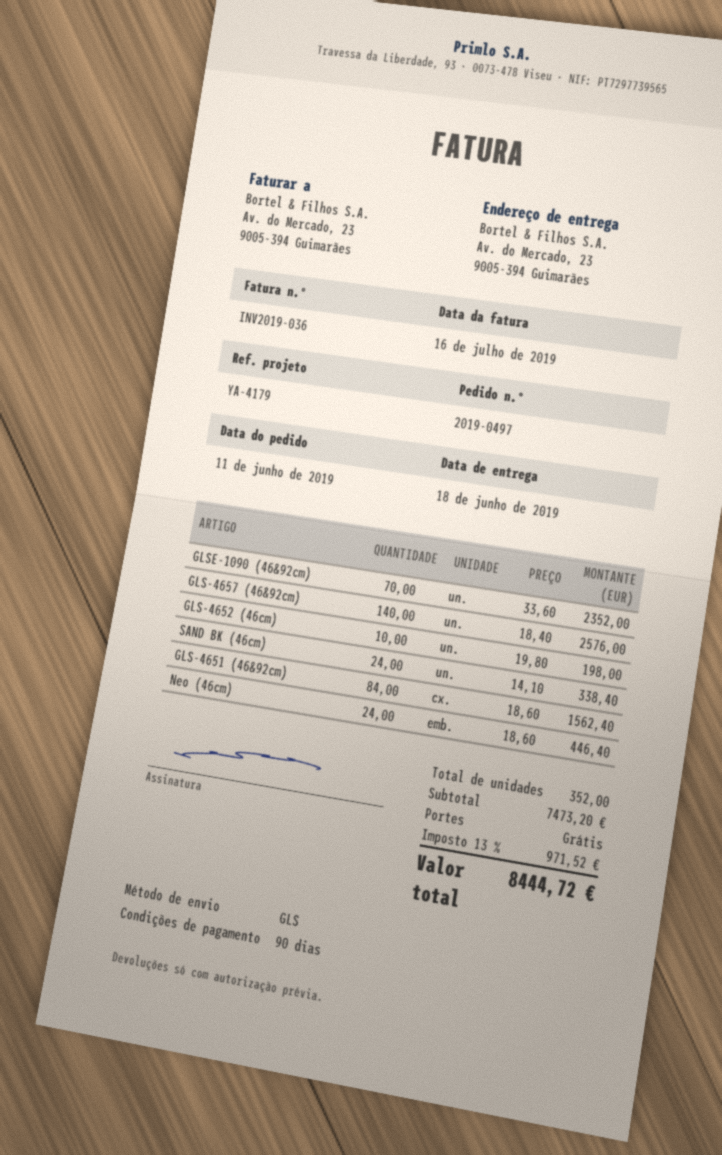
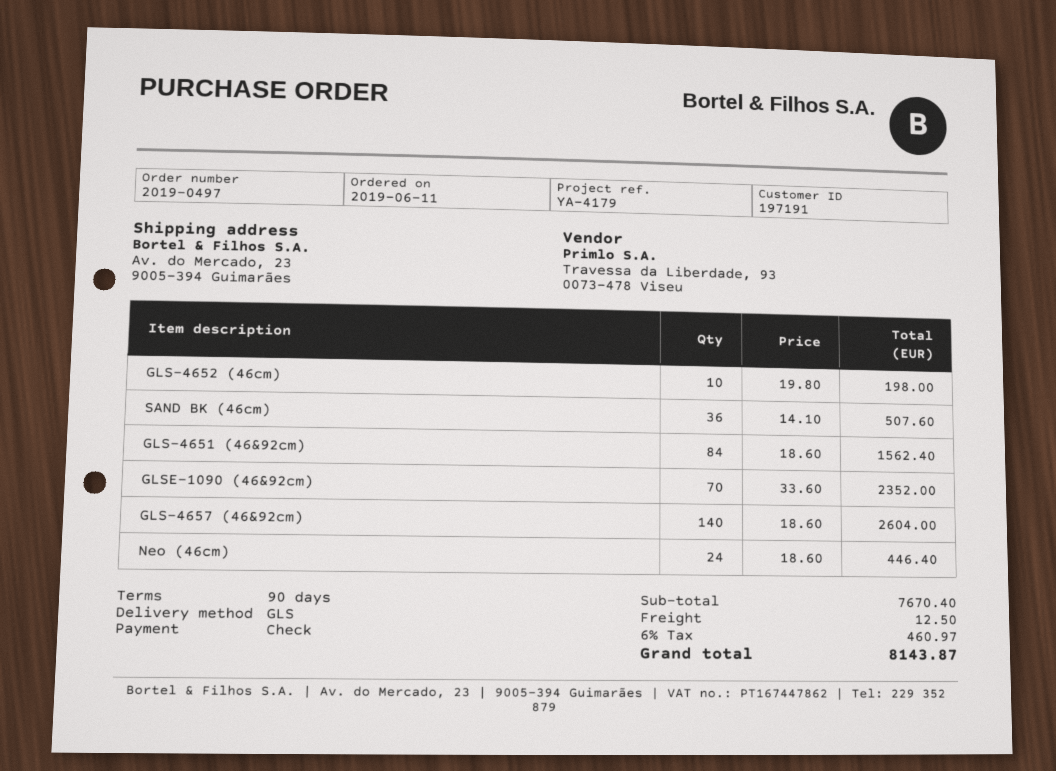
GLS-4657 (46&92cm): 140 x 18.40 = 2576.00 -> 140 x 18.60 = 2604.00
SAND BK (46cm): 24 x 14.10 = 338.40 -> 36 x 14.10 = 507.60
subtotal: 7473.20 -> 7670.40
shipping: 0.00 -> 12.50
tax: 13% = 971.52 -> 6% = 460.97
total: 8444.72 -> 8143.87

